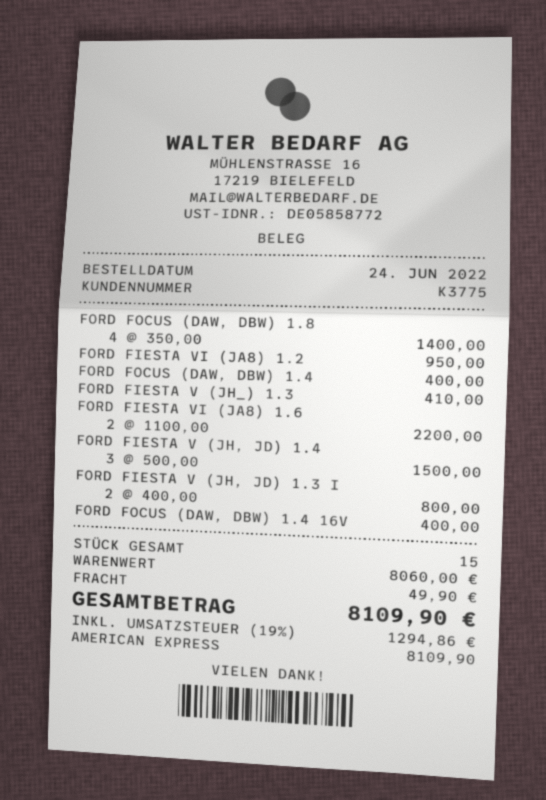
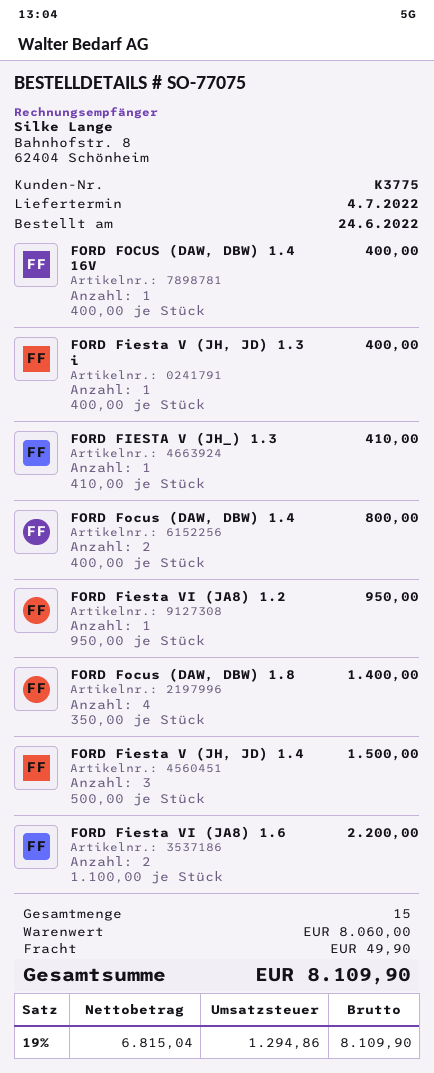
FORD FOCUS (DAW, DBW) 1.4: 1 x 400.00 = 400.00 -> 2 x 400.00 = 800.00
FORD FIESTA V (JH, JD) 1.3 I: 2 x 400.00 = 800.00 -> 1 x 400.00 = 400.00

